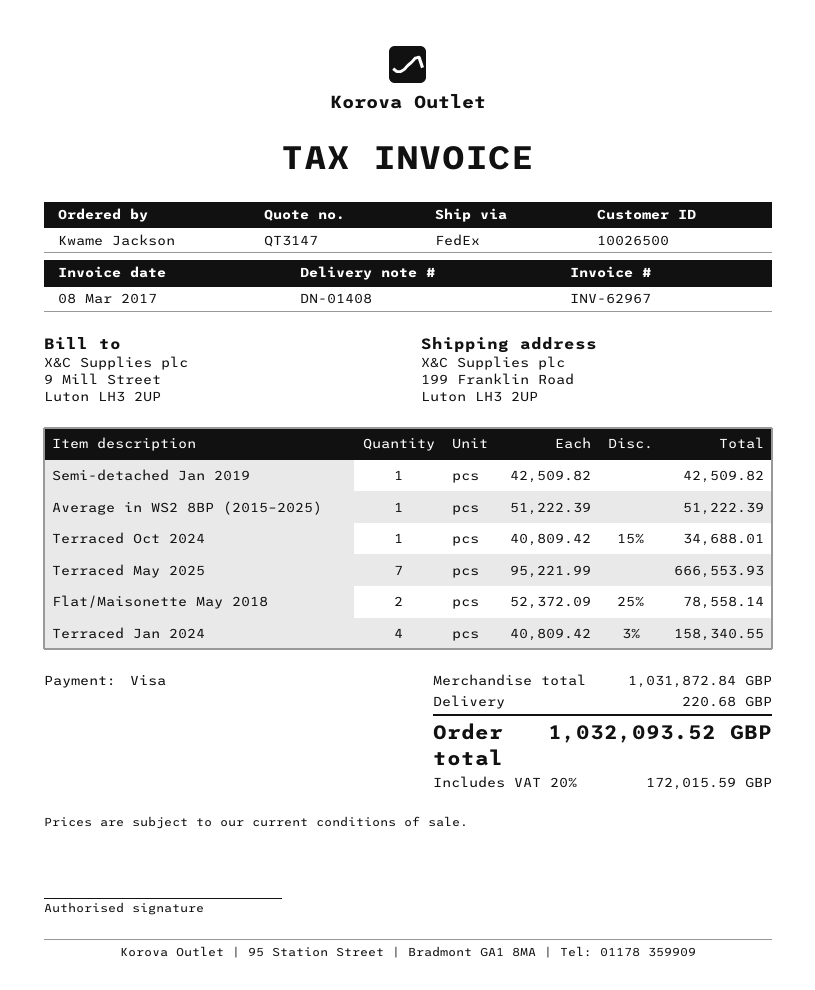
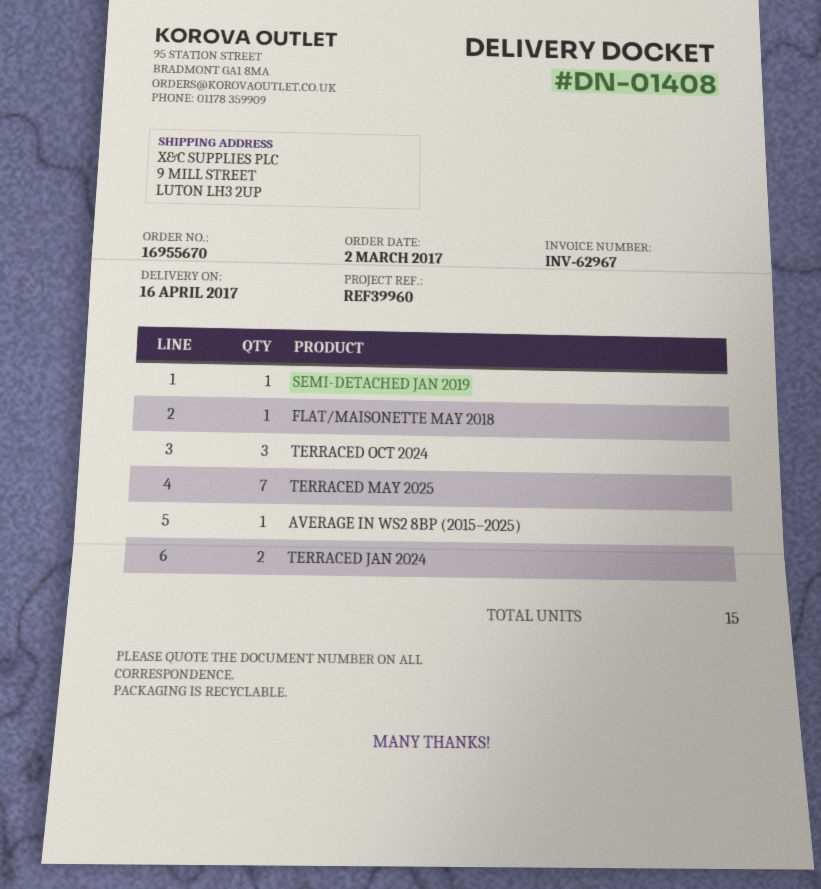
ship to: 199 Franklin Road, Luton LH3 2UP -> 9 MILL STREET, LUTON LH3 2UP
Terraced Oct 2024: 1 -> 3
Flat/Maisonette May 2018: 2 -> 1
Terraced Jan 2024: 4 -> 2

